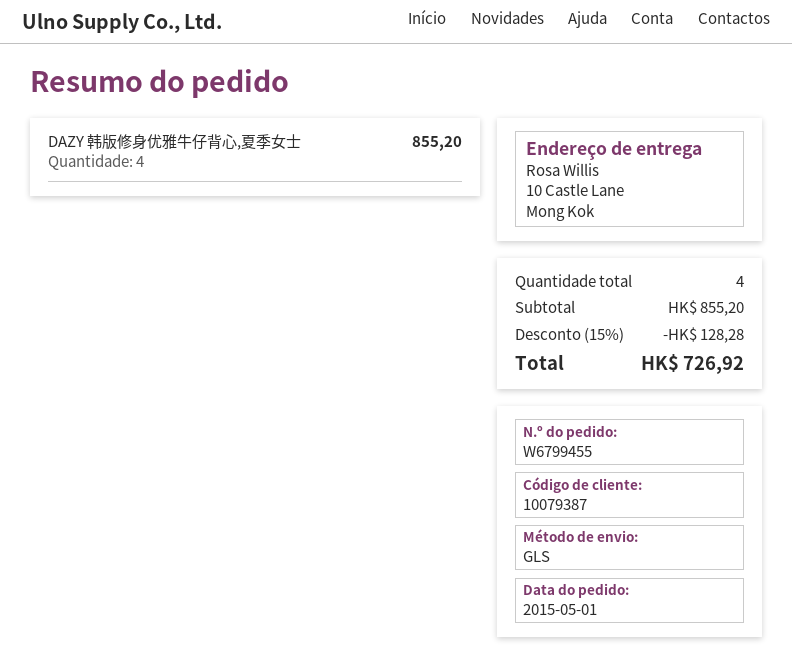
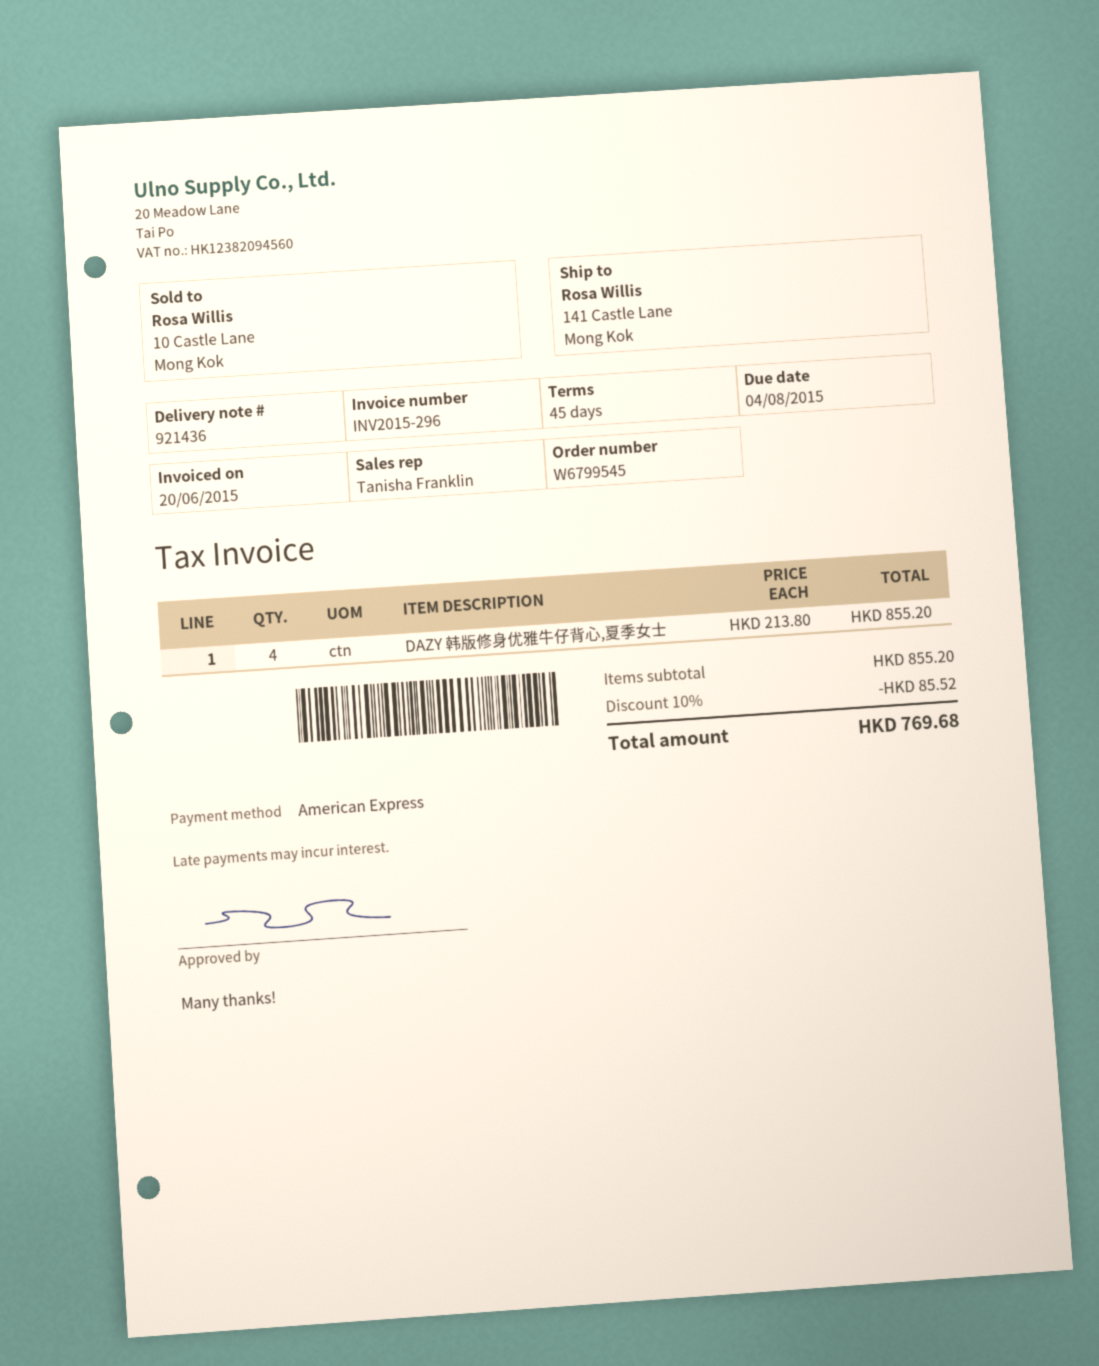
order number: W6799455 -> W6799545
ship to: 10 Castle Lane, Mong Kok -> 141 Castle Lane, Mong Kok
discount: 15% = 128.28 -> 10% = 85.52
total: 726.92 -> 769.68

